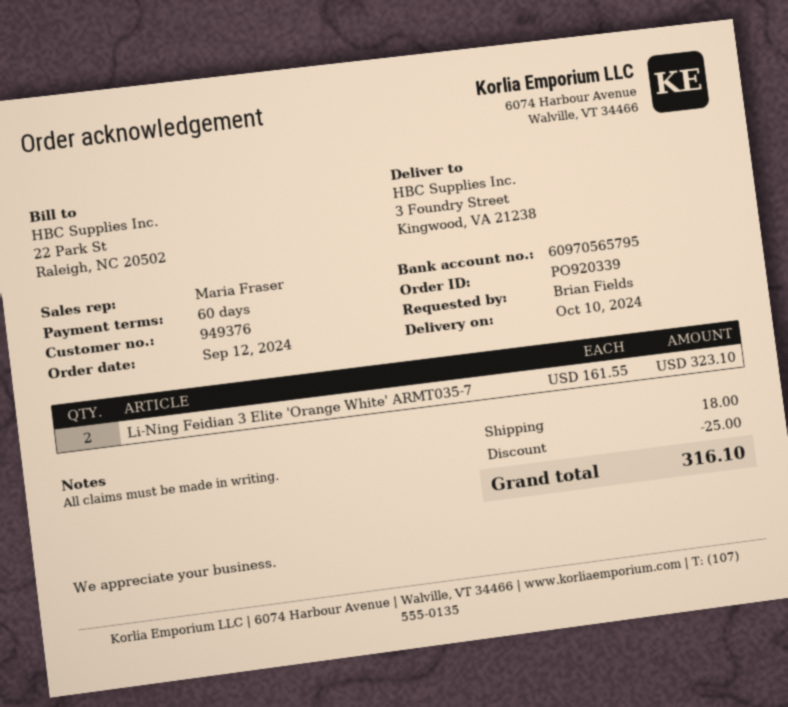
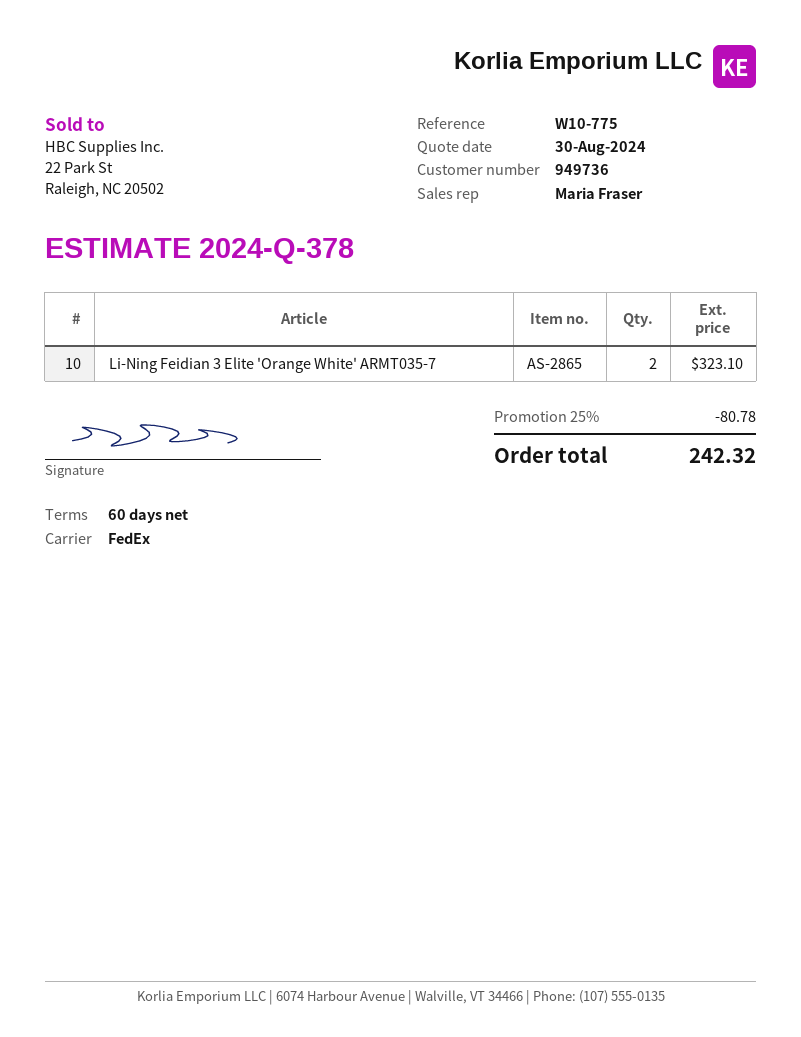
customer number: 949376 -> 949736
discount: 25.00 -> 80.78
shipping: 18.00 -> none
total: 316.10 -> 242.32

